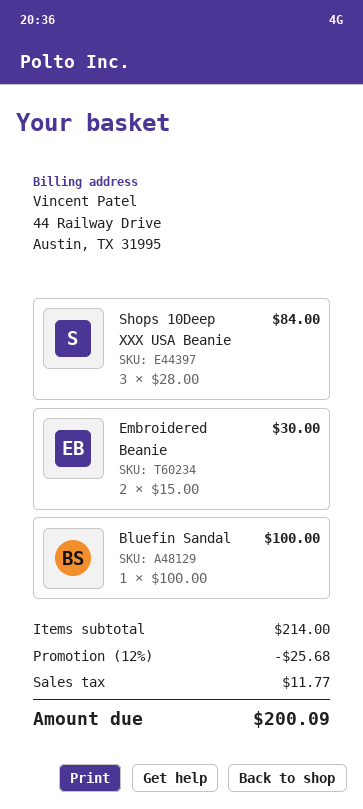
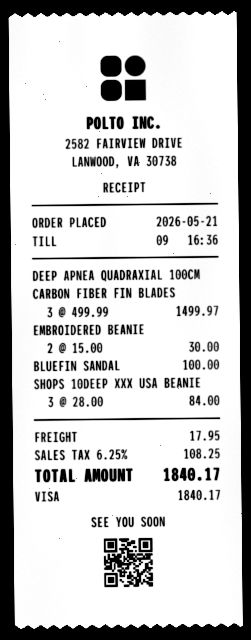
DEEP APNEA QUADRAXIAL 100CM CARBON FIBER FIN BLADES: none -> 3 x 499.99 = 1499.97
discount: 12% = 25.68 -> none
shipping: none -> 17.95
tax: 11.77 -> 108.25
total: 200.09 -> 1840.17

